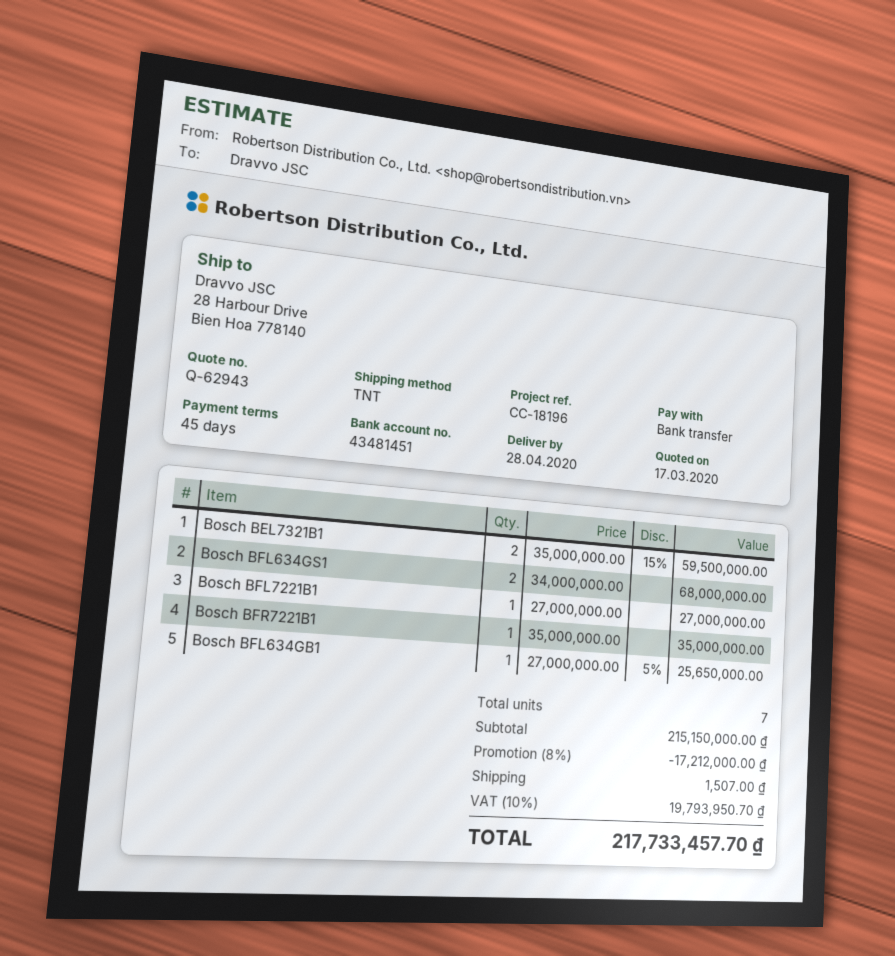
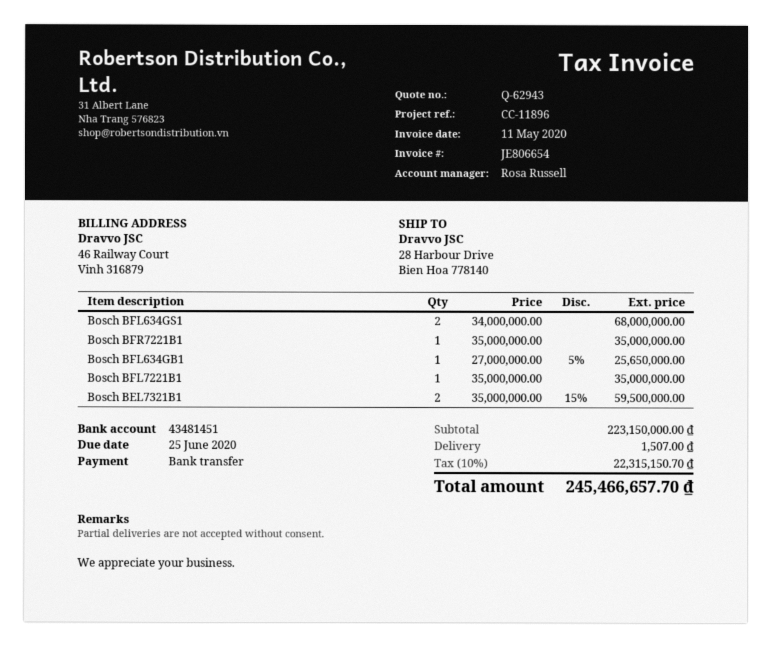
reference: CC-18196 -> CC-11896
Bosch BFL7221B1: 1 x 27000000.00 = 27000000.00 -> 1 x 35000000.00 = 35000000.00
subtotal: 215150000.00 -> 223150000.00
discount: 8% = 17212000.00 -> none
tax: 10% = 19793950.70 -> 10% = 22315150.70
total: 217733457.70 -> 245466657.70

